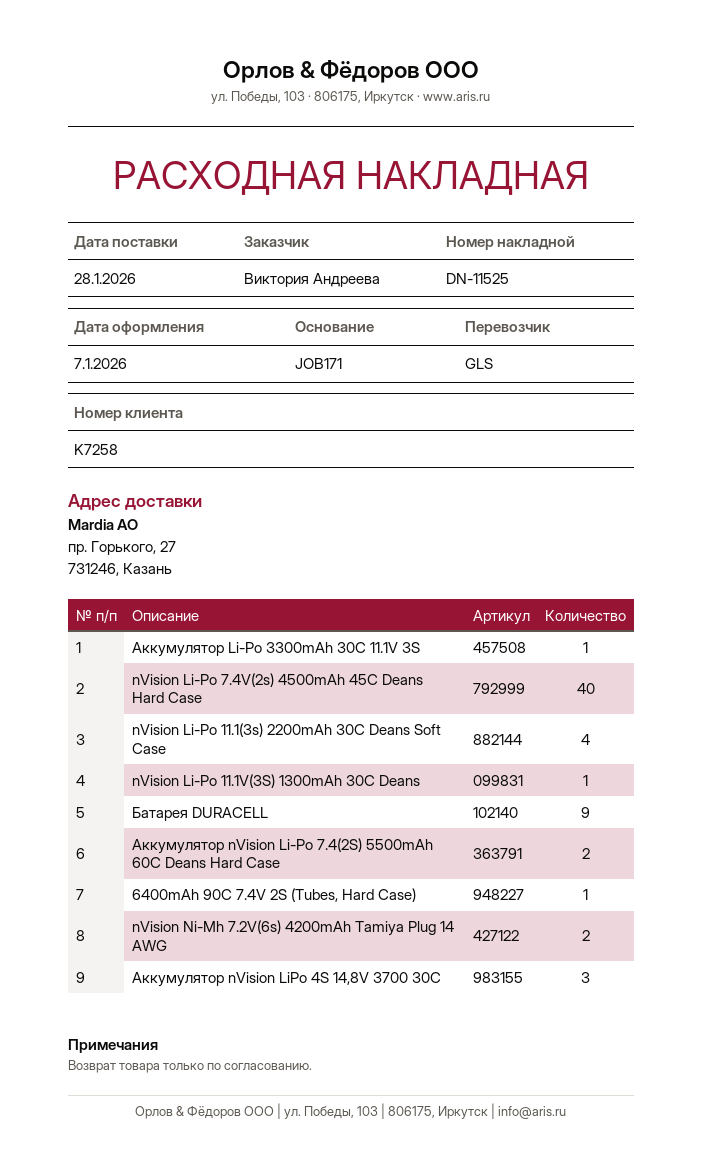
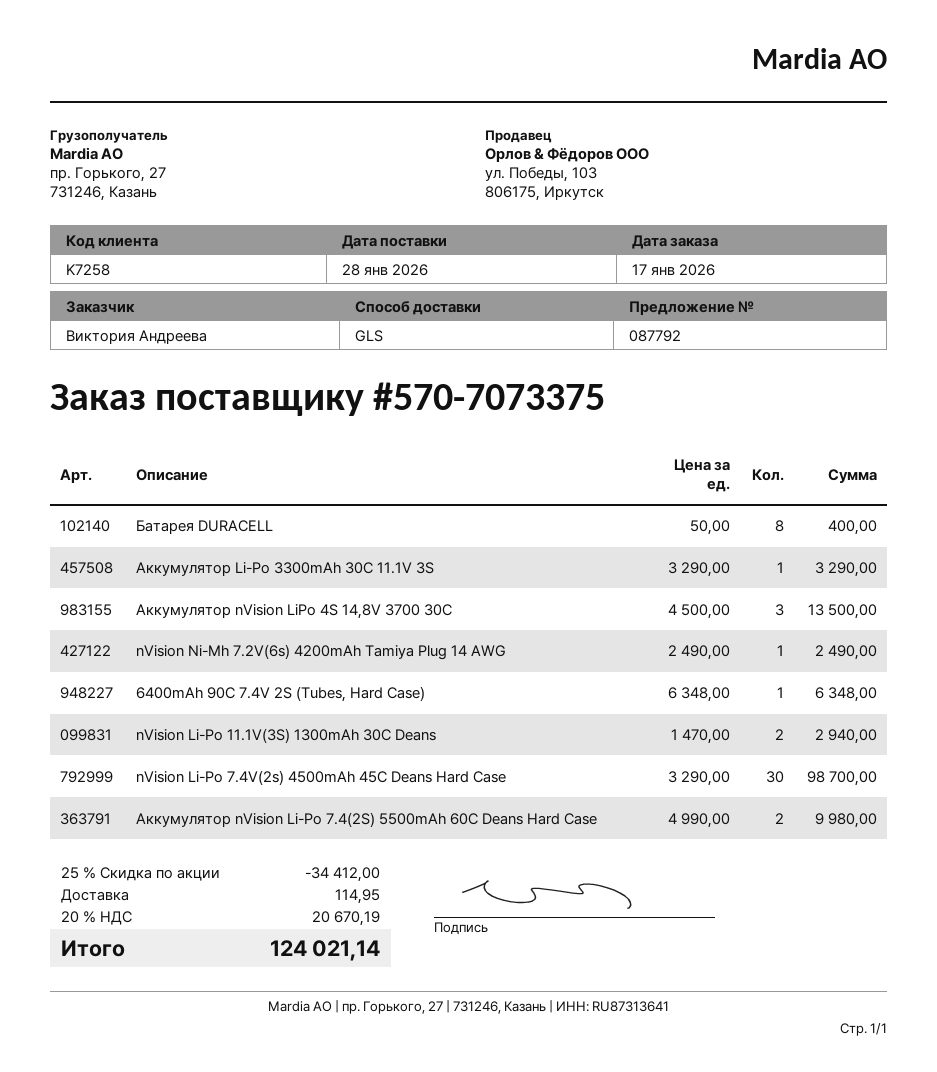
order date: 2026-01-07 -> 2026-01-17
nVision Li-Po 7.4V(2s) 4500mAh 45C Deans Hard Case: 40 -> 30
nVision Li-Po 11.1(3s) 2200mAh 30C Deans Soft Case: 4 -> none
nVision Li-Po 11.1V(3S) 1300mAh 30C Deans: 1 -> 2
Батарея DURACELL: 9 -> 8
nVision Ni-Mh 7.2V(6s) 4200mAh Tamiya Plug 14 AWG: 2 -> 1

